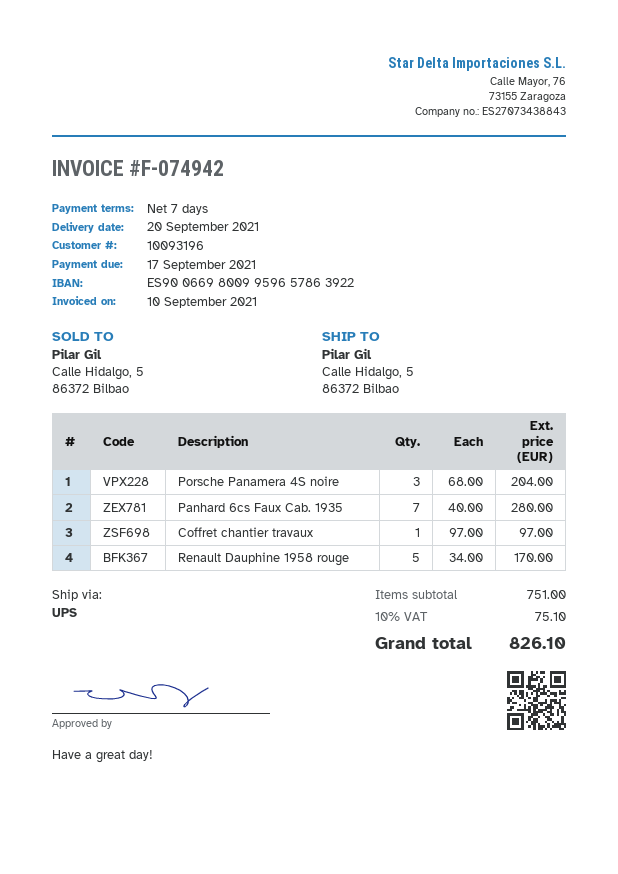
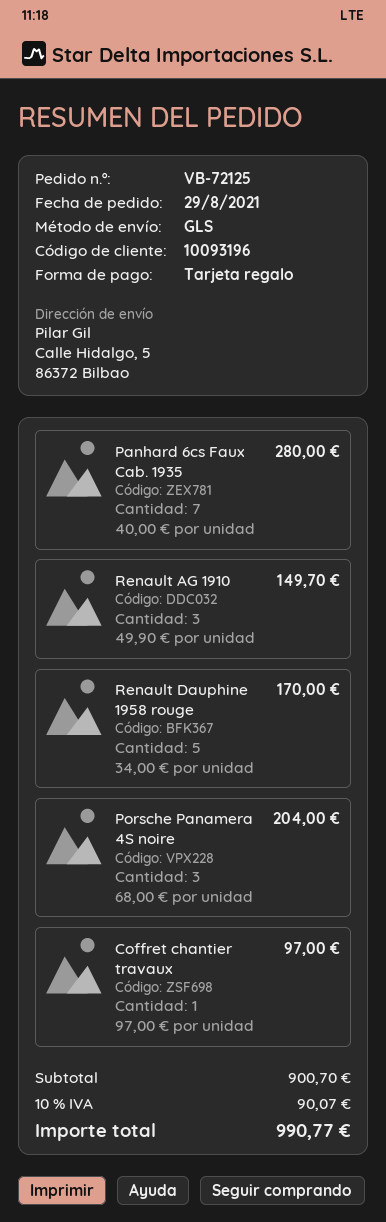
shipping method: UPS -> GLS
Renault AG 1910: none -> 3 x 49.90 = 149.70
subtotal: 751.00 -> 900.70
tax: 10% = 75.10 -> 10% = 90.07
total: 826.10 -> 990.77

